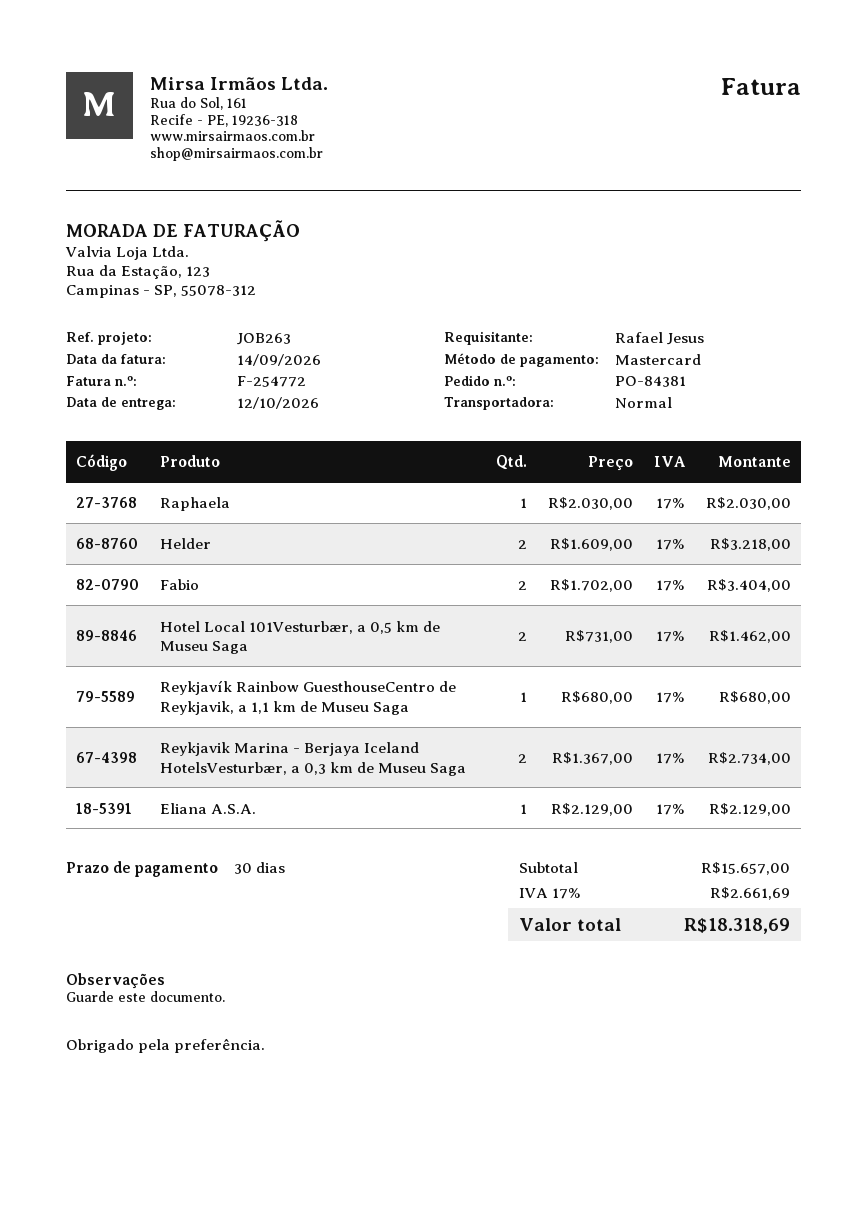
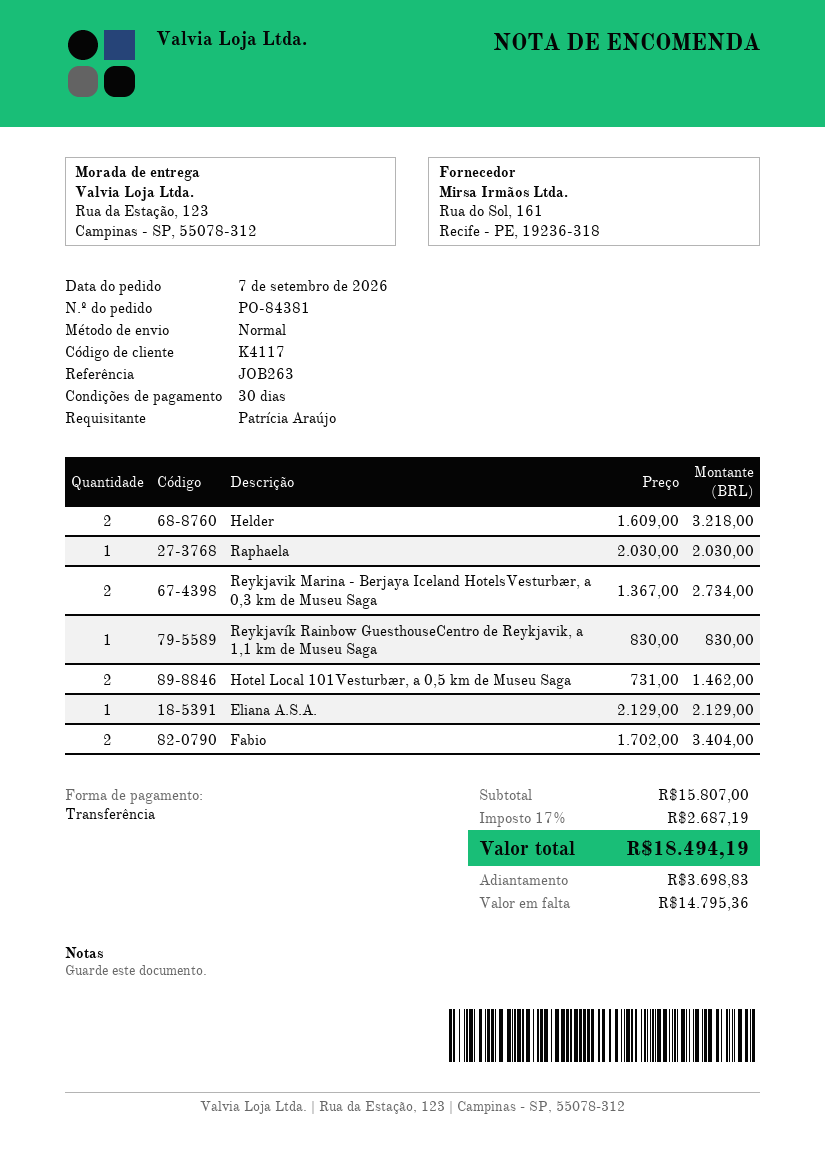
ordered by: Rafael Jesus -> Patrícia Araújo
payment method: Mastercard -> bank transfer
Reykjavík Rainbow GuesthouseCentro de Reykjavik, a 1,1 km de Museu Saga: 1 x 680.00 = 680.00 -> 1 x 830.00 = 830.00
subtotal: 15657.00 -> 15807.00
tax: 17% = 2661.69 -> 17% = 2687.19
total: 18318.69 -> 18494.19

